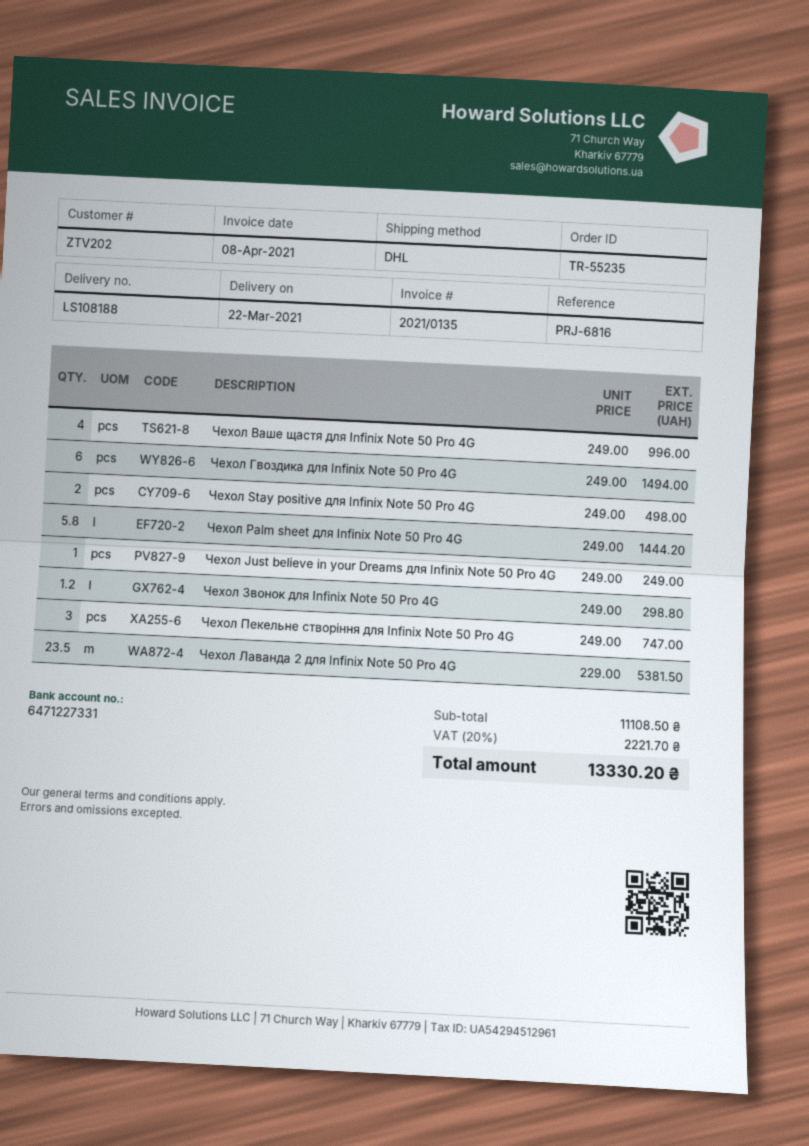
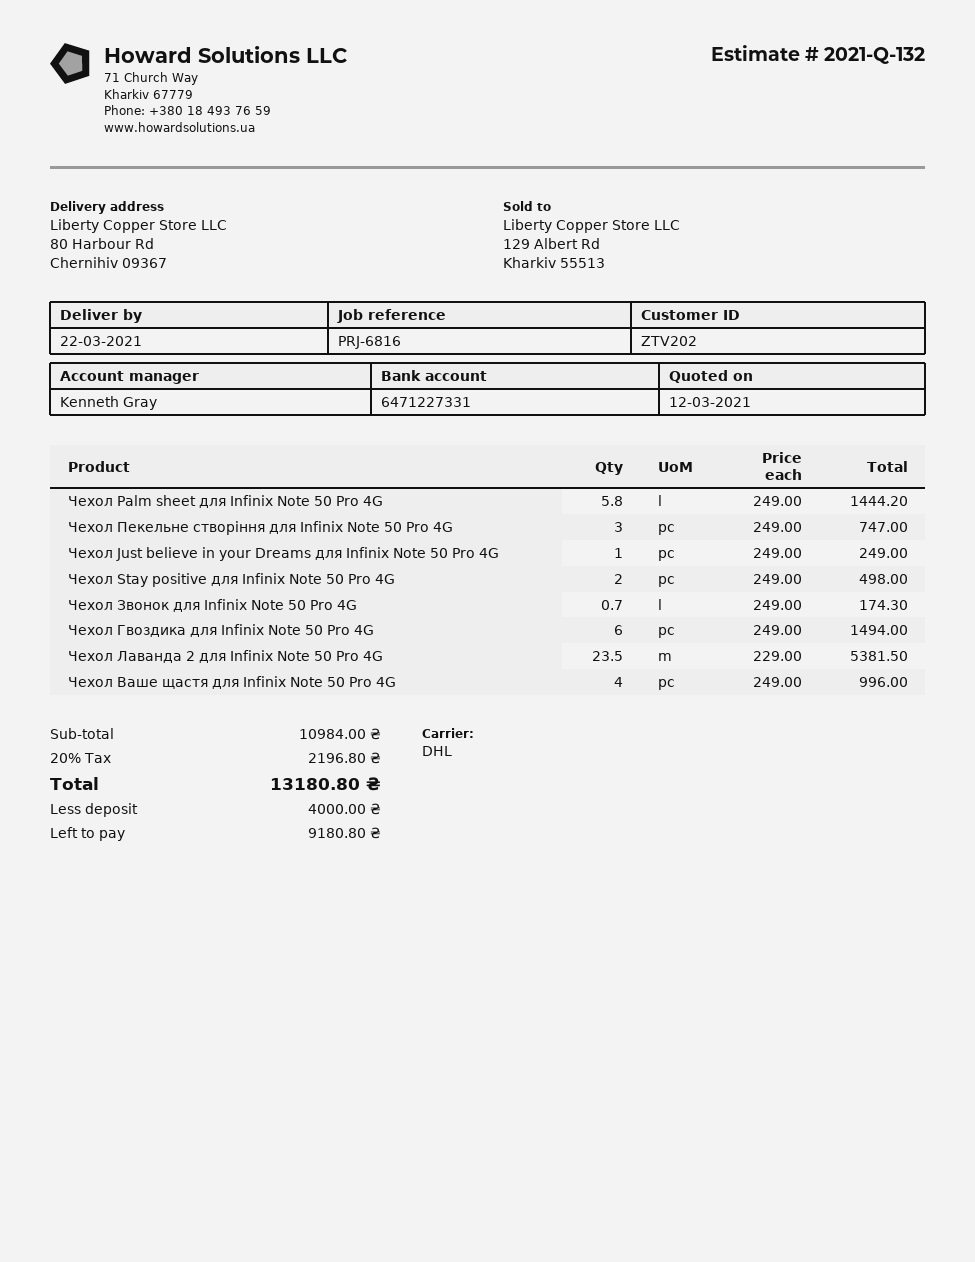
Чехол Звонок для Infinix Note 50 Pro 4G: 1.2 x 249.00 = 298.80 -> 0.7 x 249.00 = 174.30
subtotal: 11108.50 -> 10984.00
tax: 20% = 2221.70 -> 20% = 2196.80
total: 13330.20 -> 13180.80

